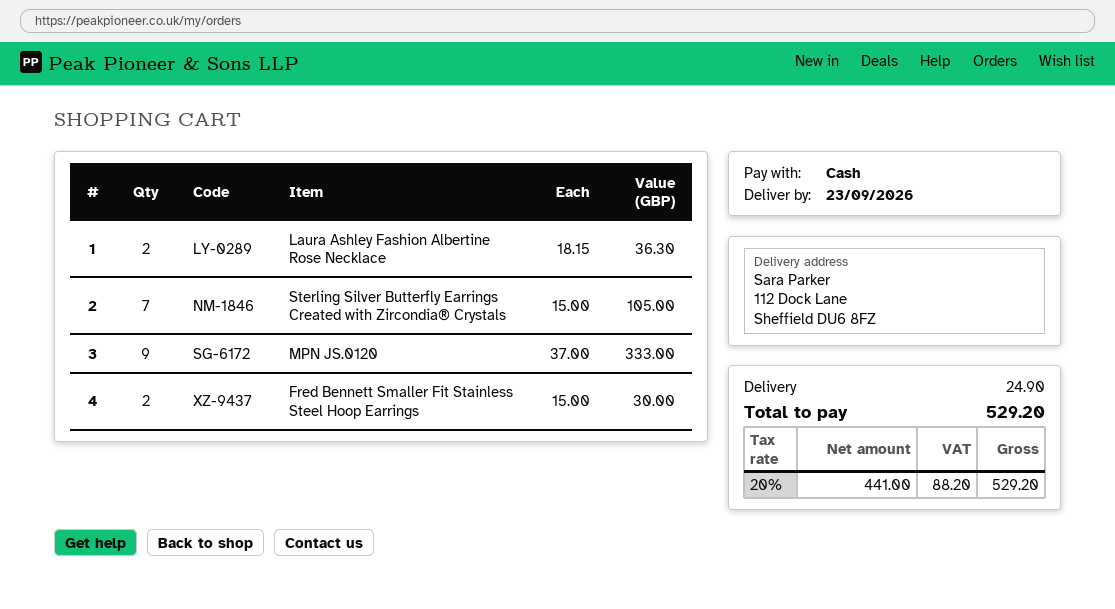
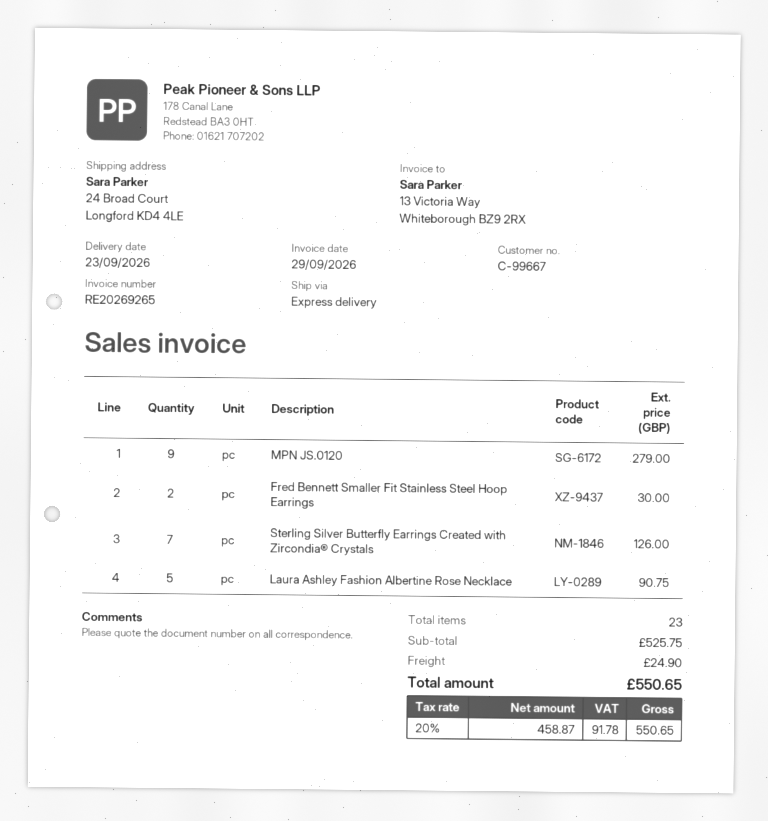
ship to: 112 Dock Lane, Sheffield DU6 8FZ -> 24 Broad Court, Longford KD4 4LE
Laura Ashley Fashion Albertine Rose Necklace: 2 for 36.30 -> 5 for 90.75
Sterling Silver Butterfly Earrings Created with Zircondia® Crystals: 7 for 105.00 -> 7 for 126.00
MPN JS.0120: 9 for 333.00 -> 9 for 279.00
net: 441.00 -> 458.87
tax: 20% = 88.20 -> 20% = 91.78
total: 529.20 -> 550.65

